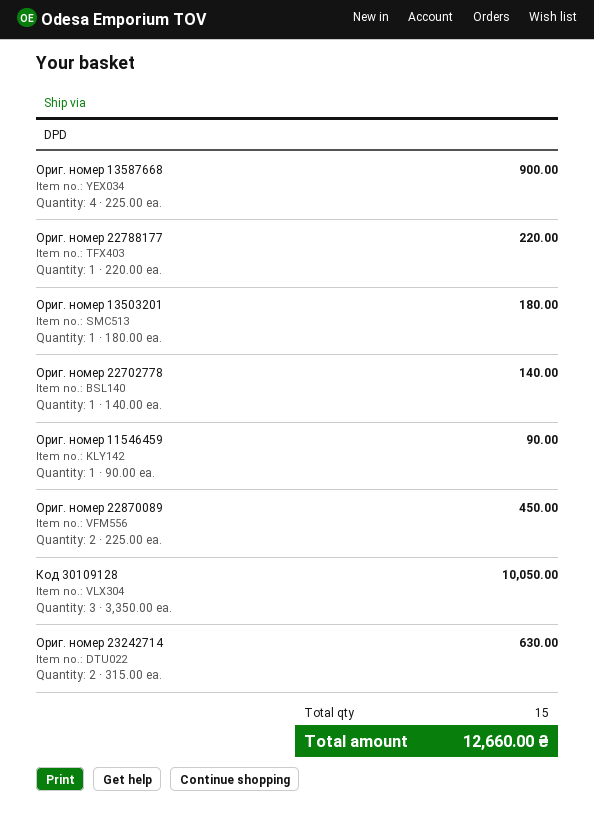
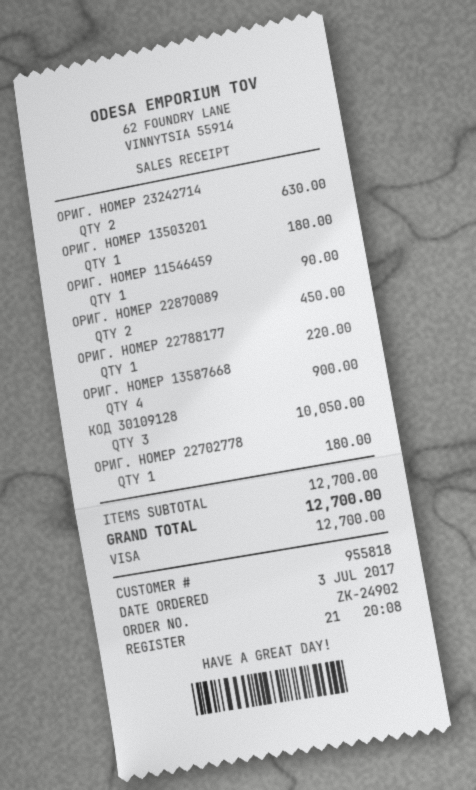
Ориг. номер 22702778: 1 for 140.00 -> 1 for 180.00
total: 12660.00 -> 12700.00

